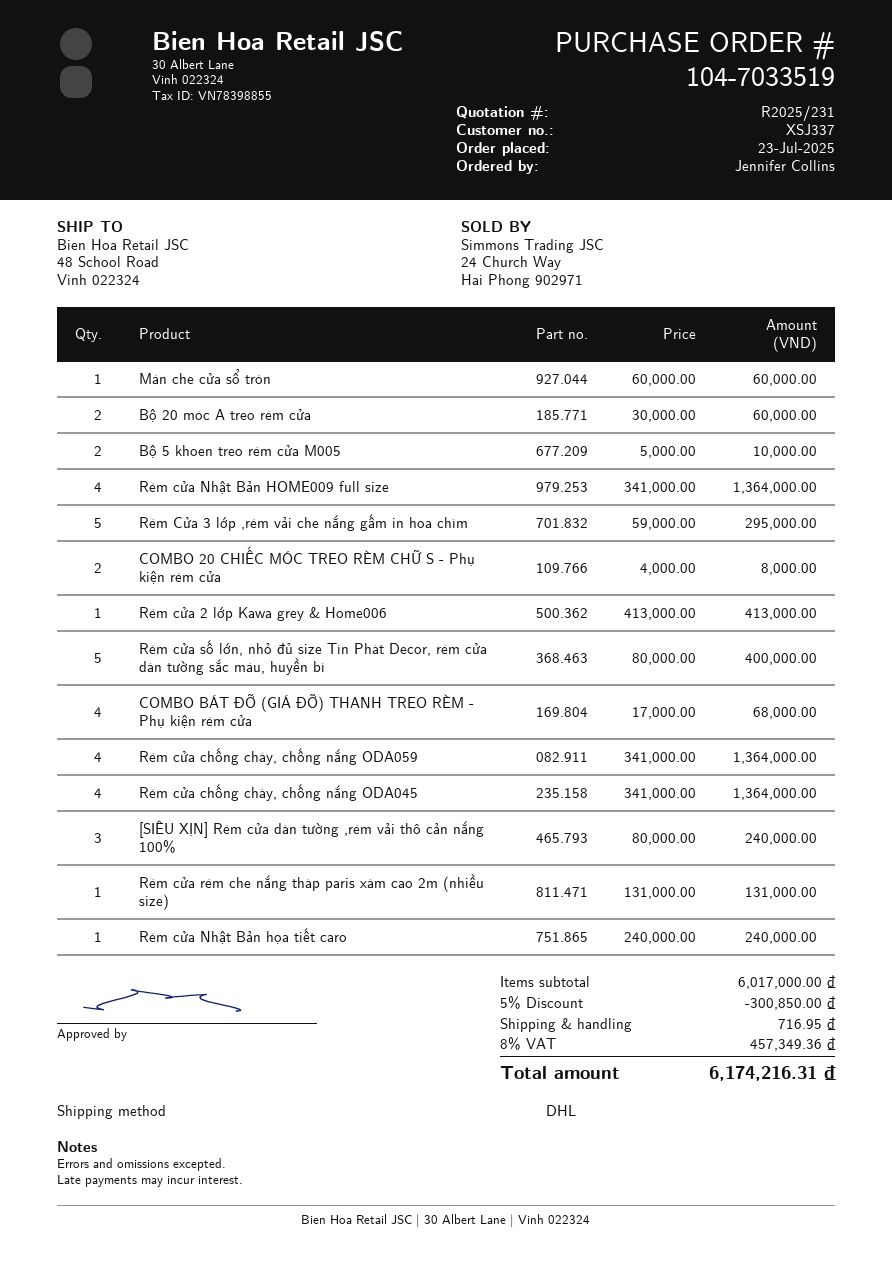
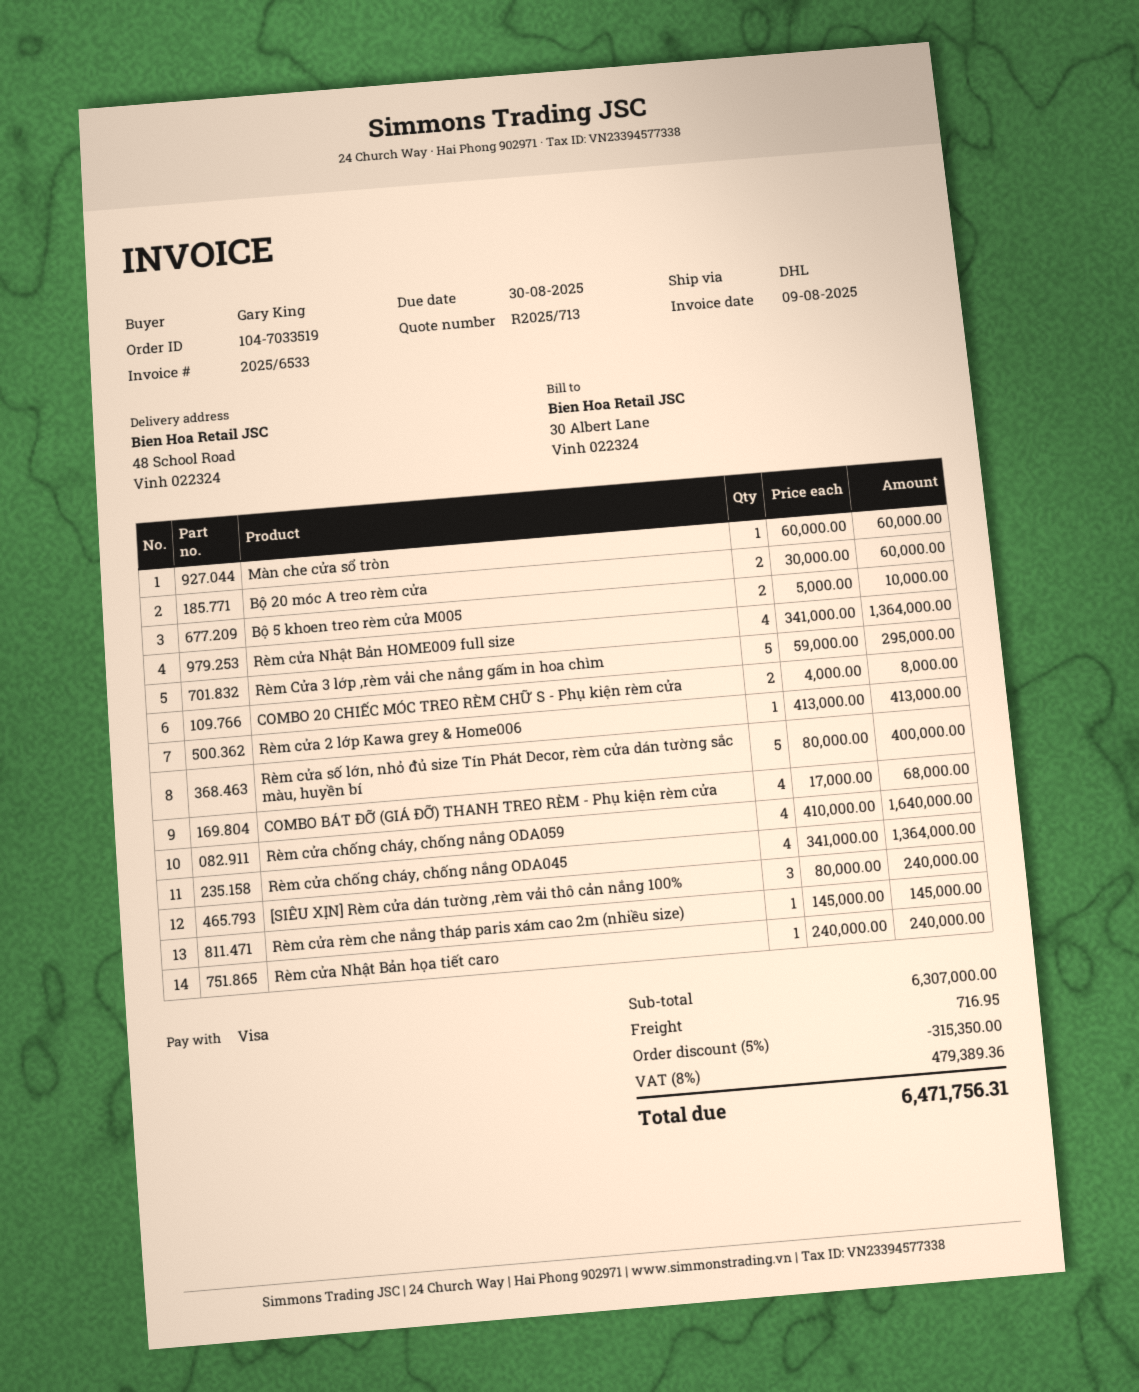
quote number: R2025/231 -> R2025/713
ordered by: Jennifer Collins -> Gary King
Rèm cửa chống cháy, chống nắng ODA059: 4 x 341000.00 = 1364000.00 -> 4 x 410000.00 = 1640000.00
Rèm cửa rèm che nắng tháp paris xám cao 2m (nhiều size): 1 x 131000.00 = 131000.00 -> 1 x 145000.00 = 145000.00
subtotal: 6017000.00 -> 6307000.00
discount: 5% = 300850.00 -> 5% = 315350.00
tax: 8% = 457349.36 -> 8% = 479389.36
total: 6174216.31 -> 6471756.31

